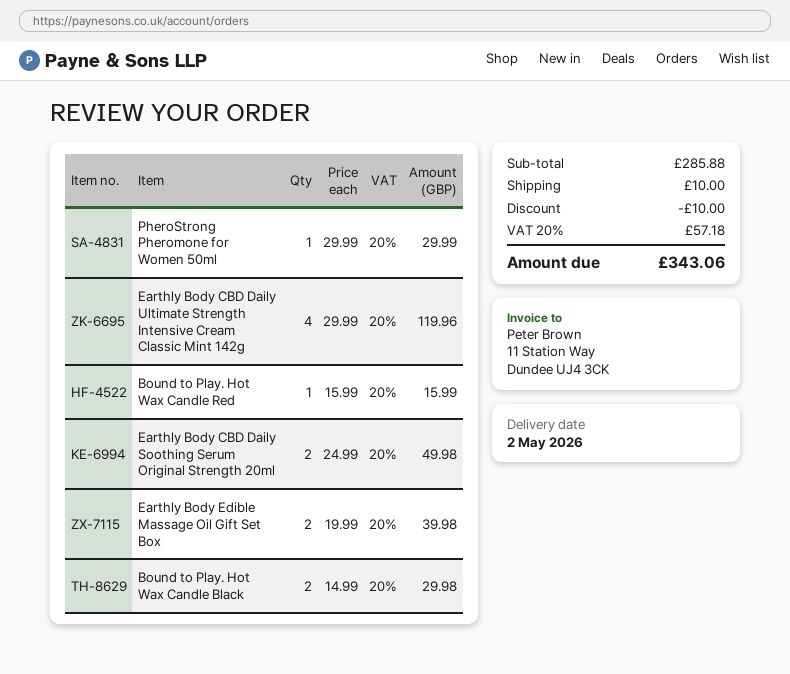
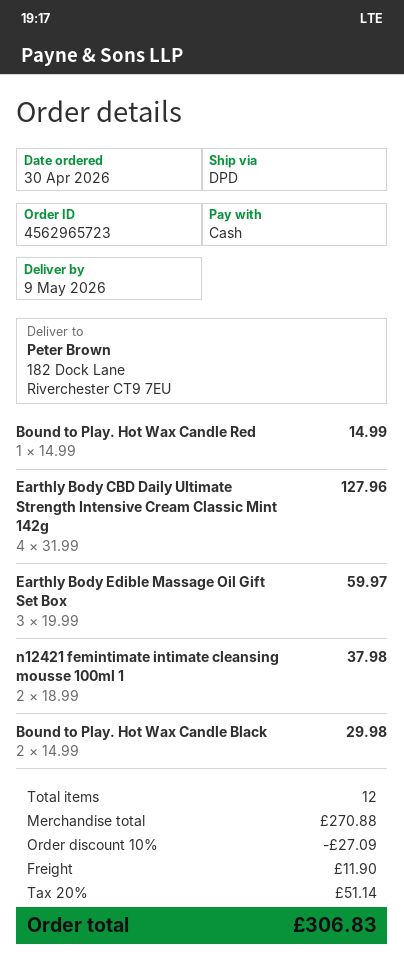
delivery date: 2026-05-02 -> 2026-05-09
PheroStrong Pheromone for Women 50ml: 1 x 29.99 = 29.99 -> none
Earthly Body CBD Daily Ultimate Strength Intensive Cream Classic Mint 142g: 4 x 29.99 = 119.96 -> 4 x 31.99 = 127.96
Bound to Play. Hot Wax Candle Red: 1 x 15.99 = 15.99 -> 1 x 14.99 = 14.99
Earthly Body CBD Daily Soothing Serum Original Strength 20ml: 2 x 24.99 = 49.98 -> none
Earthly Body Edible Massage Oil Gift Set Box: 2 x 19.99 = 39.98 -> 3 x 19.99 = 59.97
n12421 femintimate intimate cleansing mousse 100ml 1: none -> 2 x 18.99 = 37.98
subtotal: 285.88 -> 270.88
discount: 10.00 -> 27.09
shipping: 10.00 -> 11.90
tax: 20% = 57.18 -> 20% = 51.14
total: 343.06 -> 306.83

